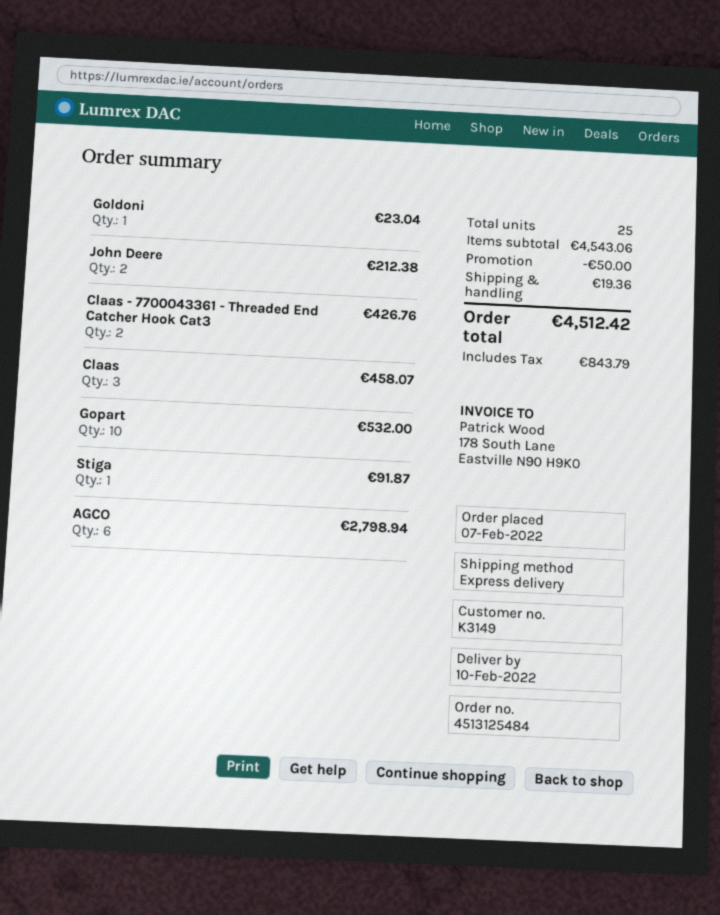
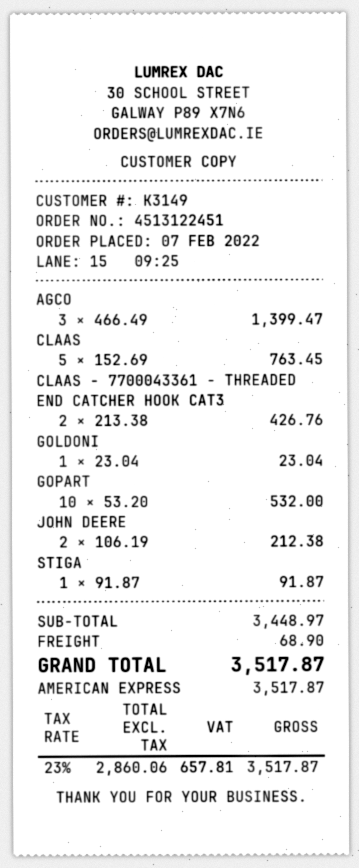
order number: 4513125484 -> 4513122451
Claas: 3 for 458.07 -> 5 for 763.45
AGCO: 6 for 2798.94 -> 3 for 1399.47
subtotal: 4543.06 -> 3448.97
discount: 50.00 -> none
shipping: 19.36 -> 68.90
tax: 843.79 -> 657.81
total: 4512.42 -> 3517.87

